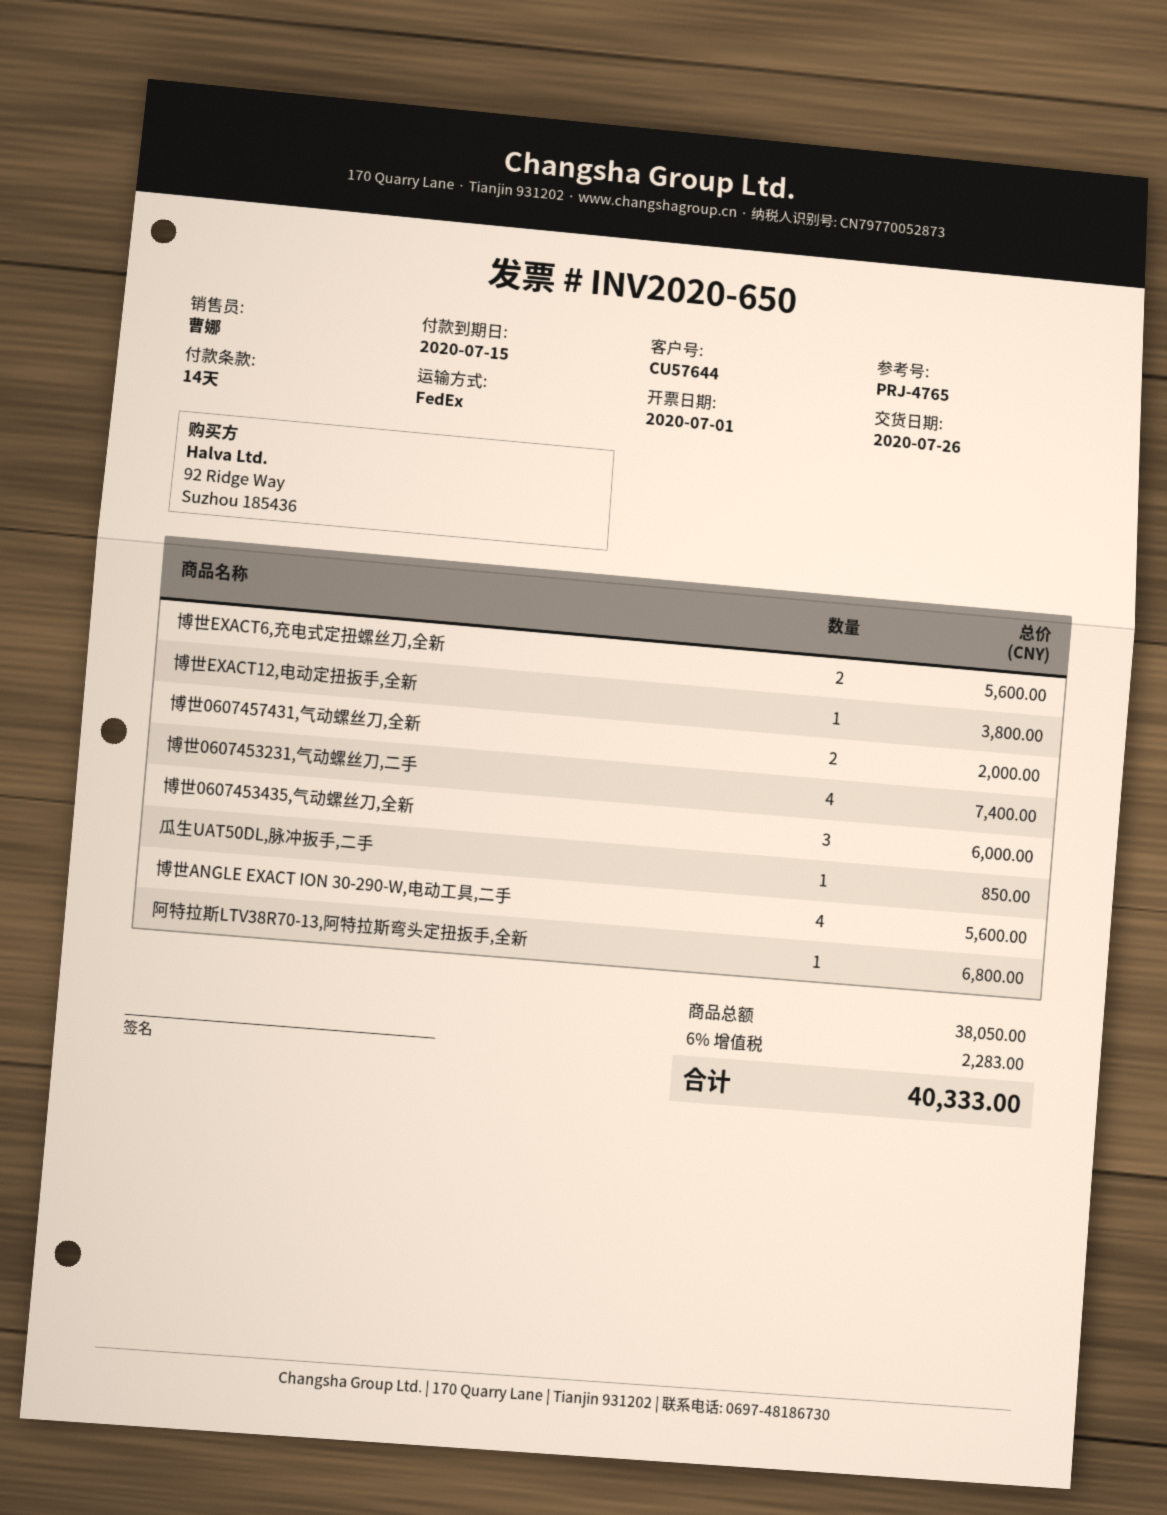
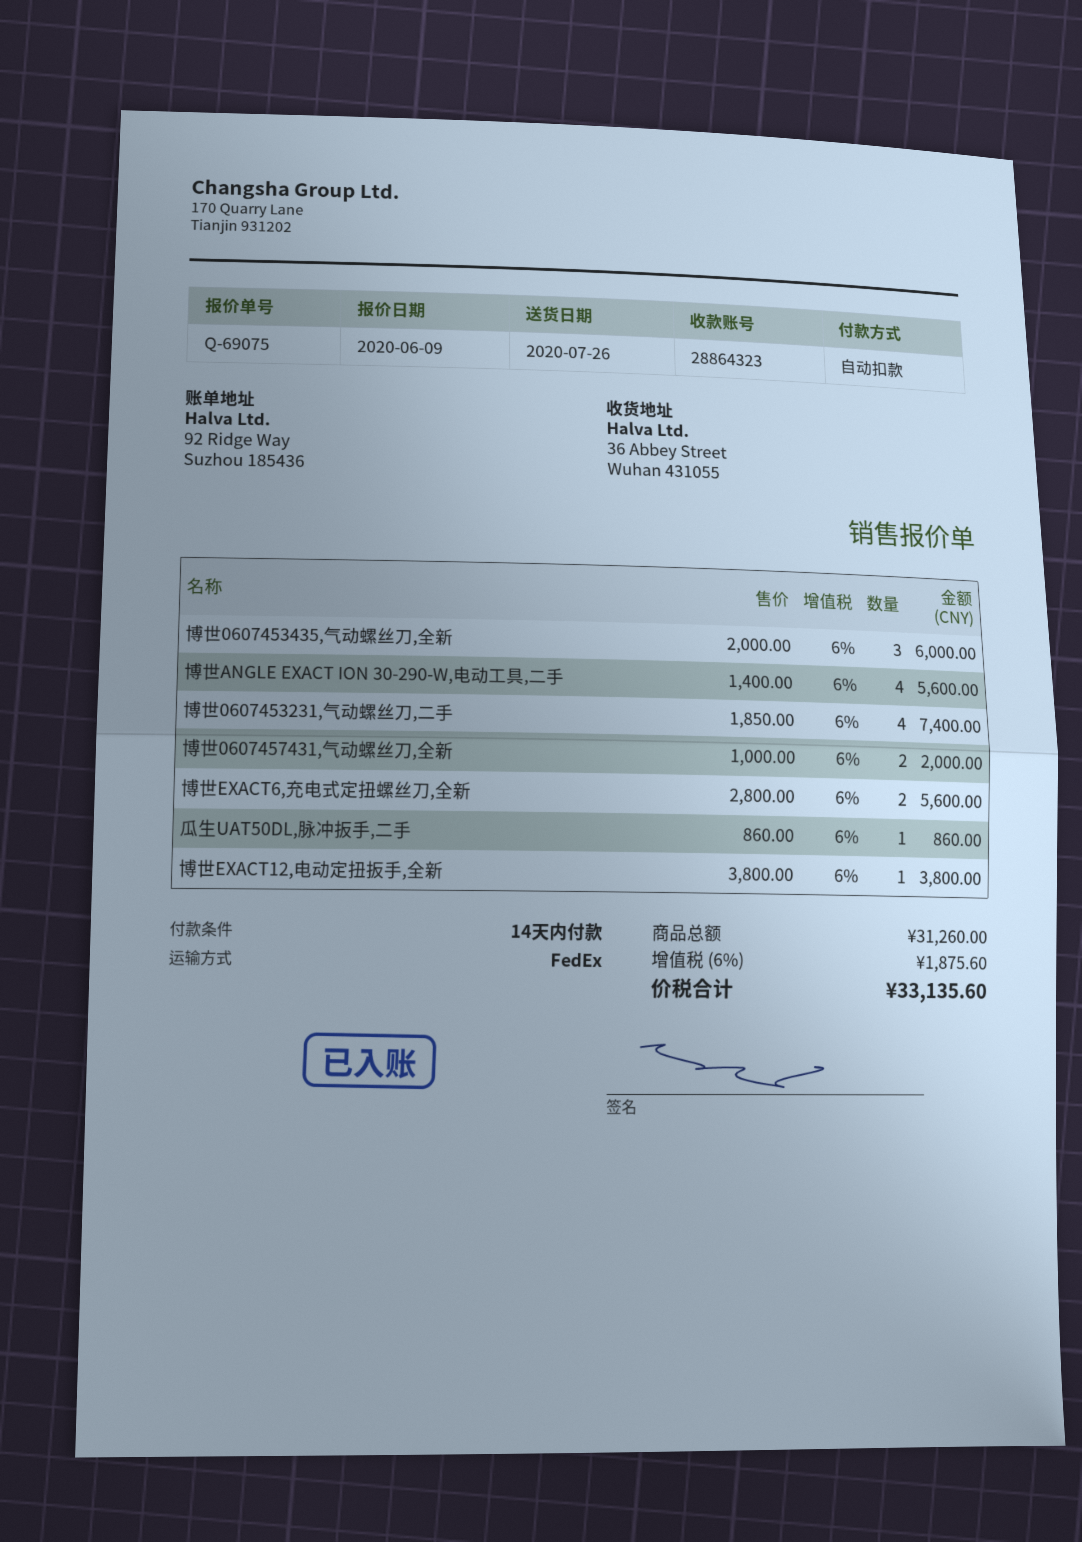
瓜生UAT50DL,脉冲扳手,二手: 1 for 850.00 -> 1 for 860.00
阿特拉斯LTV38R70-13,阿特拉斯弯头定扭扳手,全新: 1 for 6800.00 -> none
subtotal: 38050.00 -> 31260.00
tax: 6% = 2283.00 -> 6% = 1875.60
total: 40333.00 -> 33135.60

